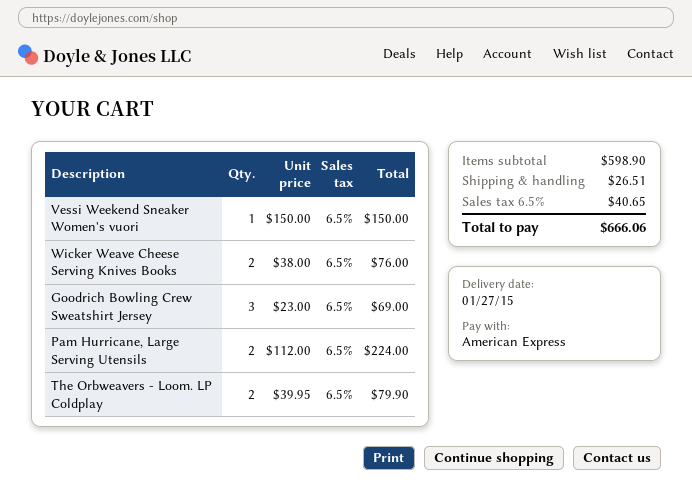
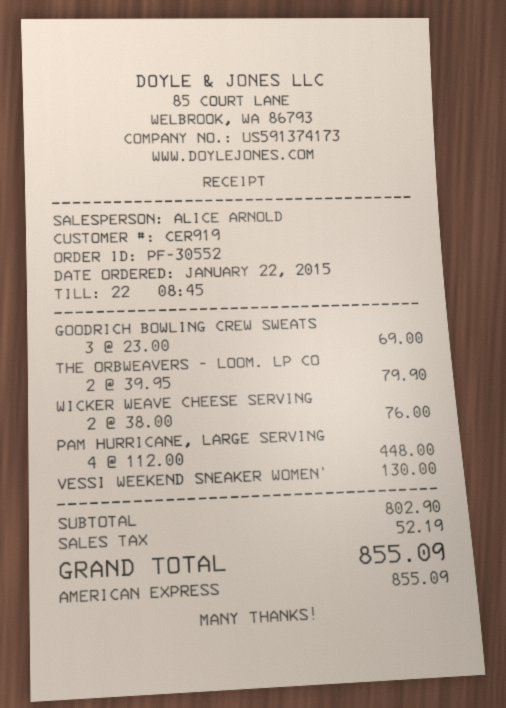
Vessi Weekend Sneaker Women's vuori: 1 x 150.00 = 150.00 -> 1 x 130.00 = 130.00
Pam Hurricane, Large Serving Utensils: 2 x 112.00 = 224.00 -> 4 x 112.00 = 448.00
subtotal: 598.90 -> 802.90
shipping: 26.51 -> none
tax: 40.65 -> 52.19
total: 666.06 -> 855.09

